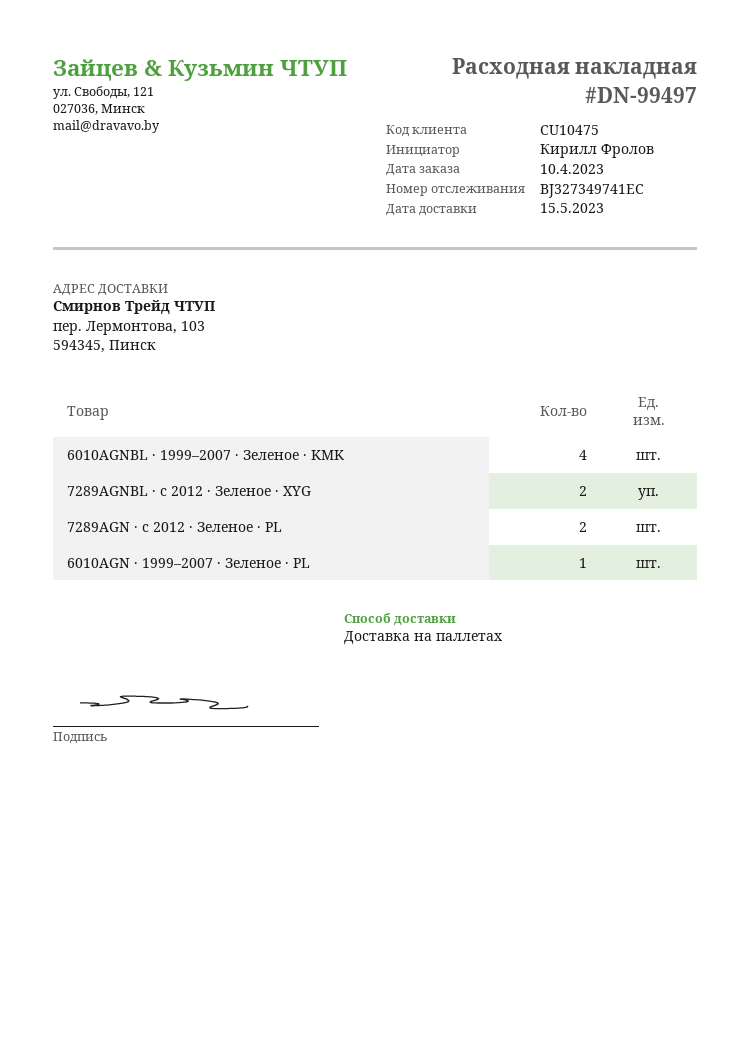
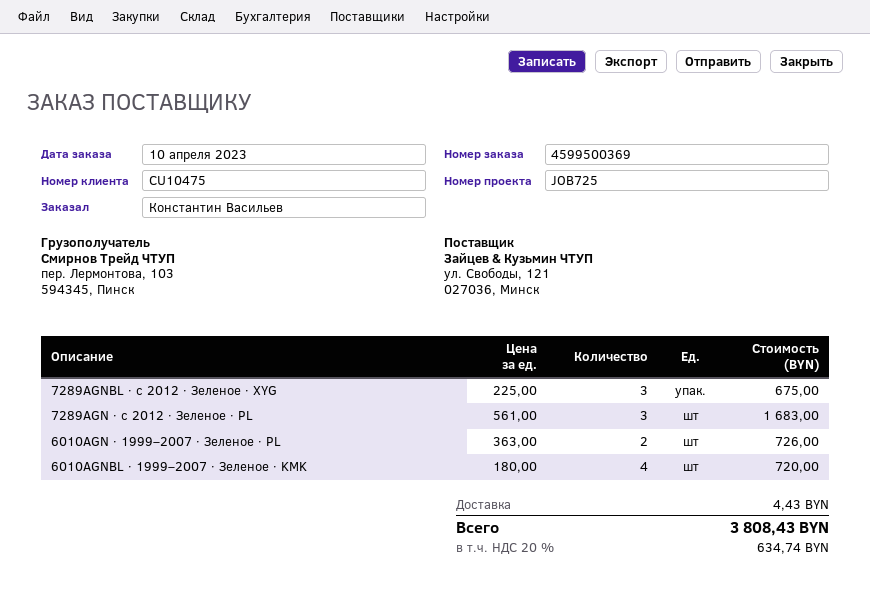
ordered by: Кирилл Фролов -> Константин Васильев
7289AGNBL · с 2012 · Зеленое · XYG: 2 -> 3
7289AGN · с 2012 · Зеленое · PL: 2 -> 3
6010AGN · 1999–2007 · Зеленое · PL: 1 -> 2

